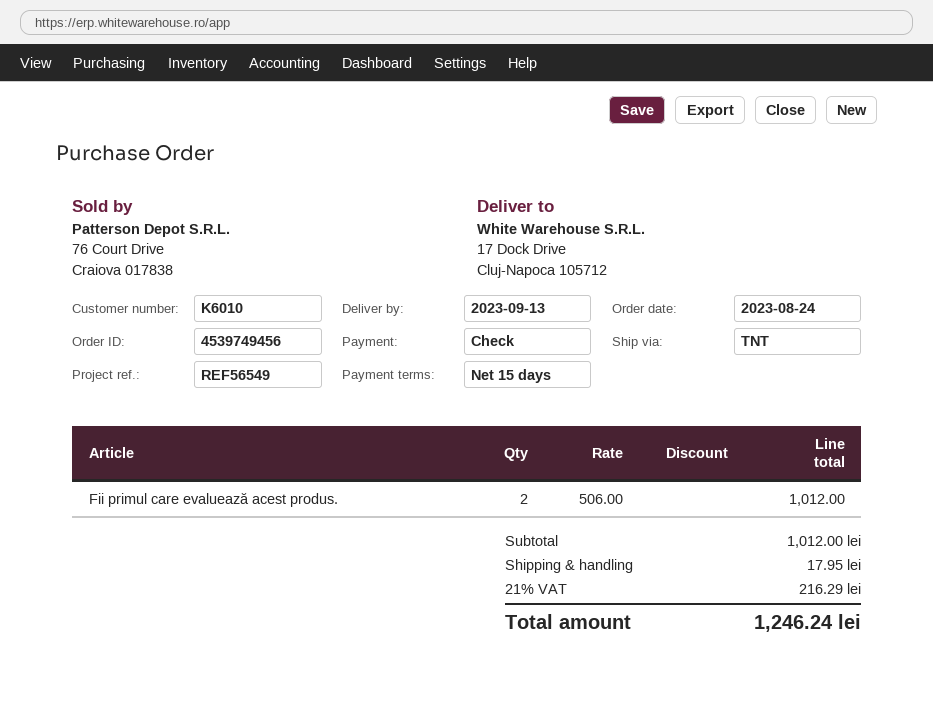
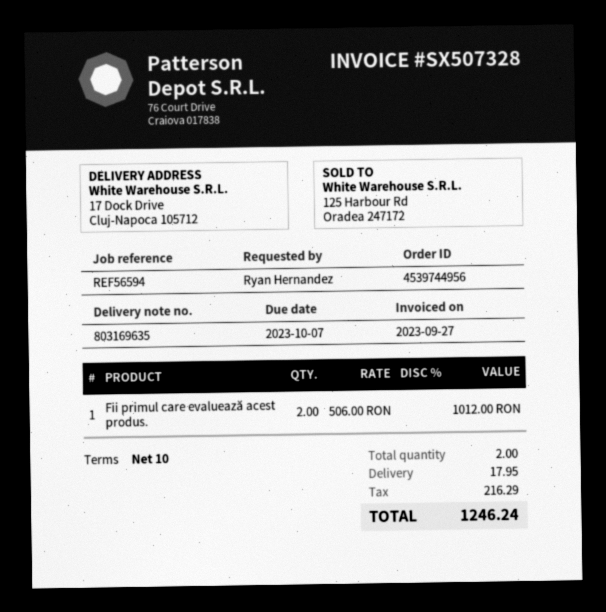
order number: 4539749456 -> 4539744956
payment terms: 15 days -> 10 days
reference: REF56549 -> REF56594

